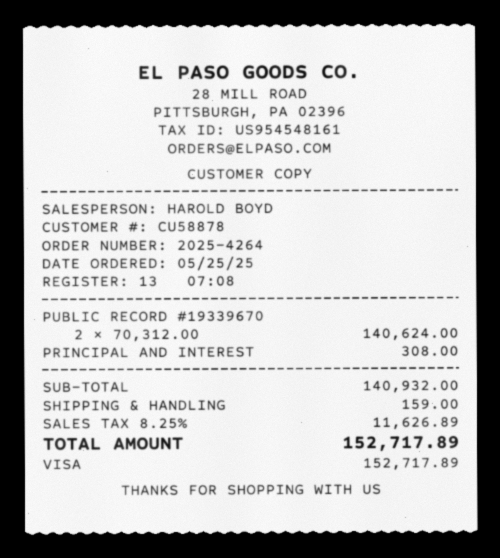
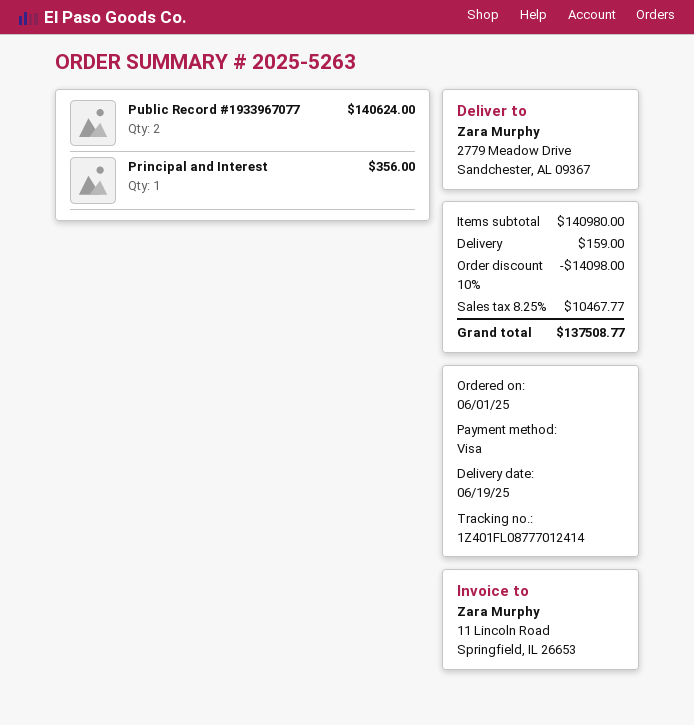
order number: 2025-4264 -> 2025-5263
order date: 2025-05-25 -> 2025-06-01
PRINCIPAL AND INTEREST: 1 for 308.00 -> 1 for 356.00
subtotal: 140932.00 -> 140980.00
discount: none -> 10% = 14098.00
tax: 8.25% = 11626.89 -> 8.25% = 10467.77
total: 152717.89 -> 137508.77

